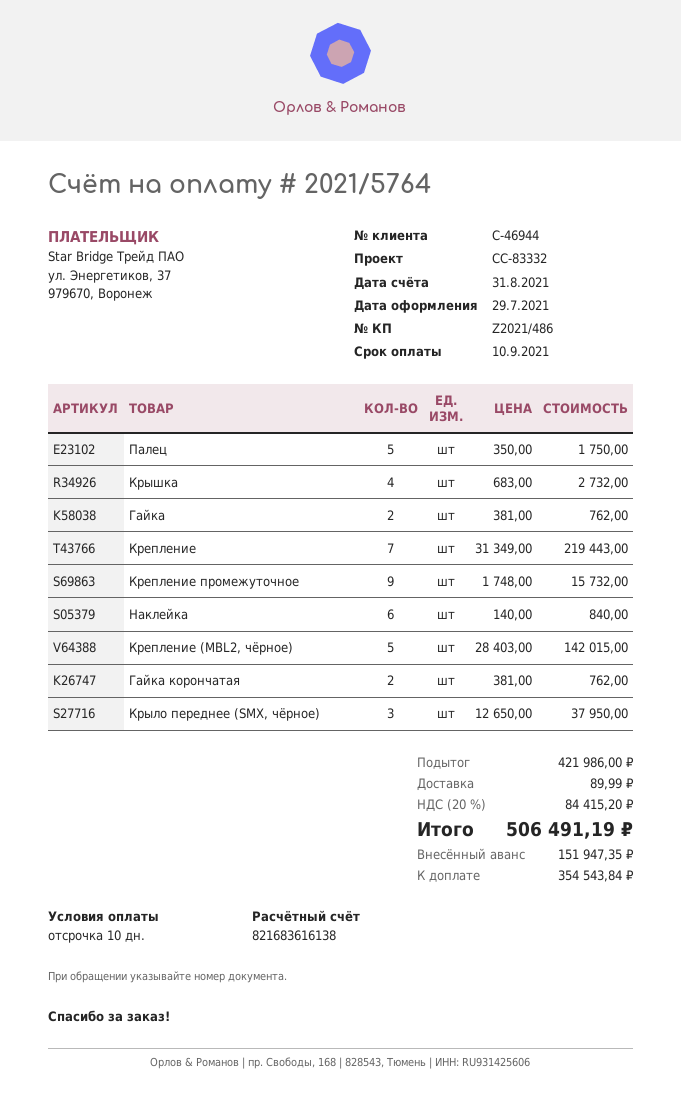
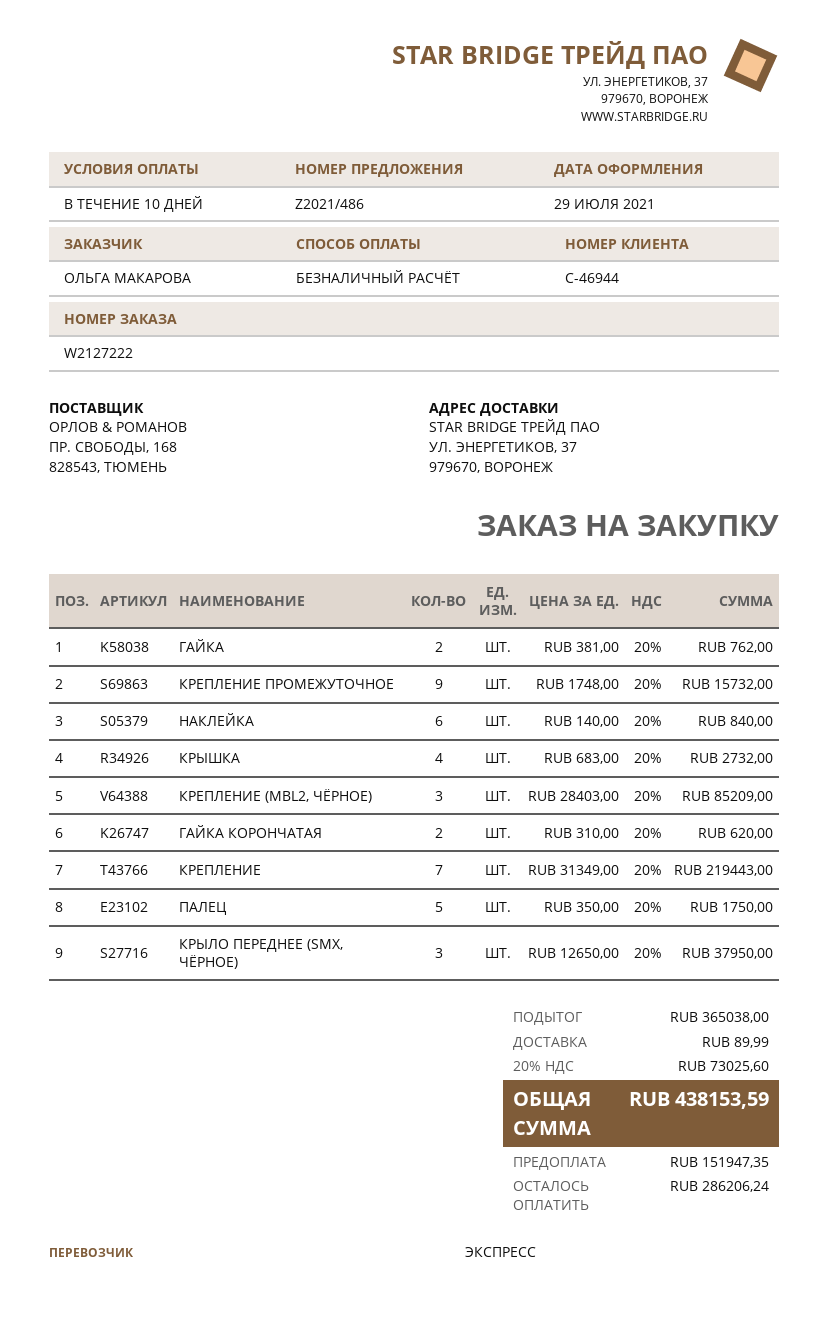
Крепление (MBL2, чёрное): 5 x 28403.00 = 142015.00 -> 3 x 28403.00 = 85209.00
Гайка корончатая: 2 x 381.00 = 762.00 -> 2 x 310.00 = 620.00
subtotal: 421986.00 -> 365038.00
tax: 20% = 84415.20 -> 20% = 73025.60
total: 506491.19 -> 438153.59
balance: 354543.84 -> 286206.24

